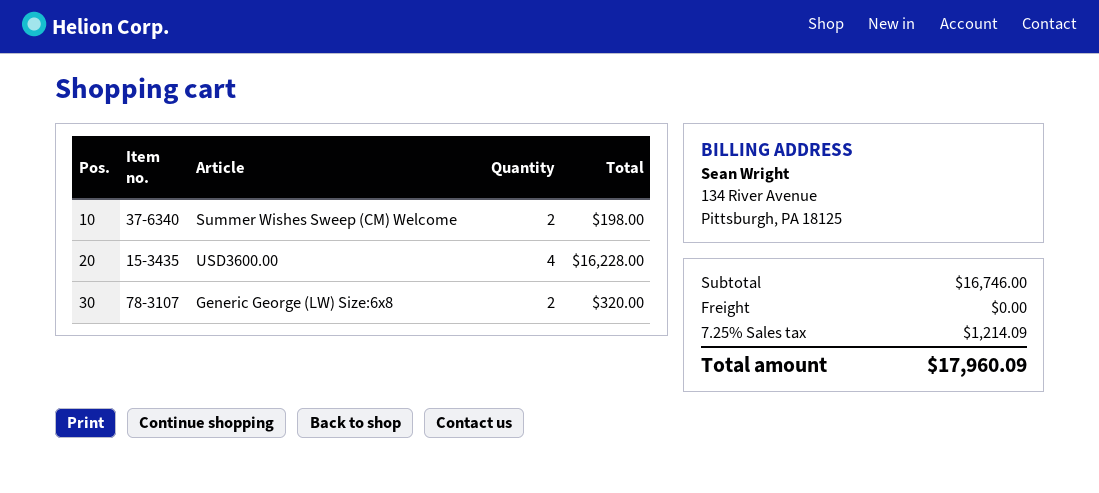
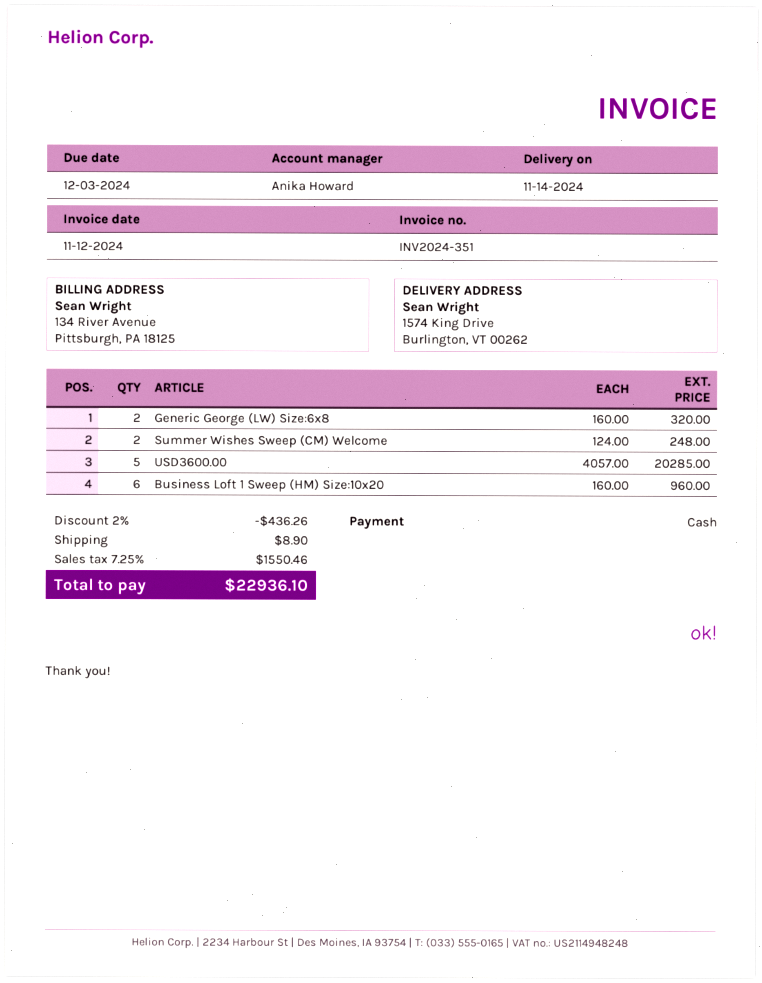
Summer Wishes Sweep (CM) Welcome: 2 for 198.00 -> 2 for 248.00
USD3600.00: 4 for 16228.00 -> 5 for 20285.00
Business Loft 1 Sweep (HM) Size:10x20: none -> 6 for 960.00
discount: none -> 2% = 436.26
shipping: 0.00 -> 8.90
tax: 7.25% = 1214.09 -> 7.25% = 1550.46
total: 17960.09 -> 22936.10

